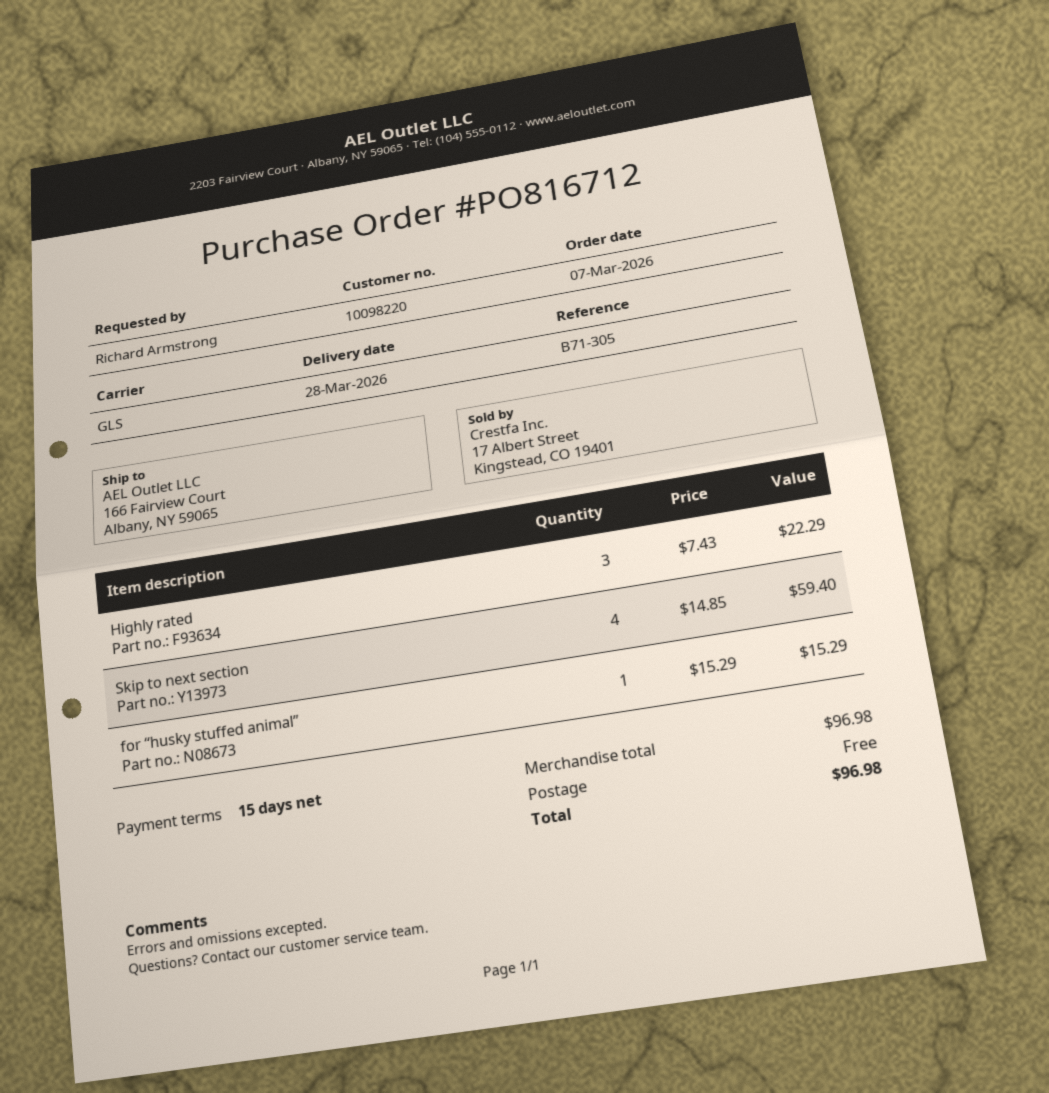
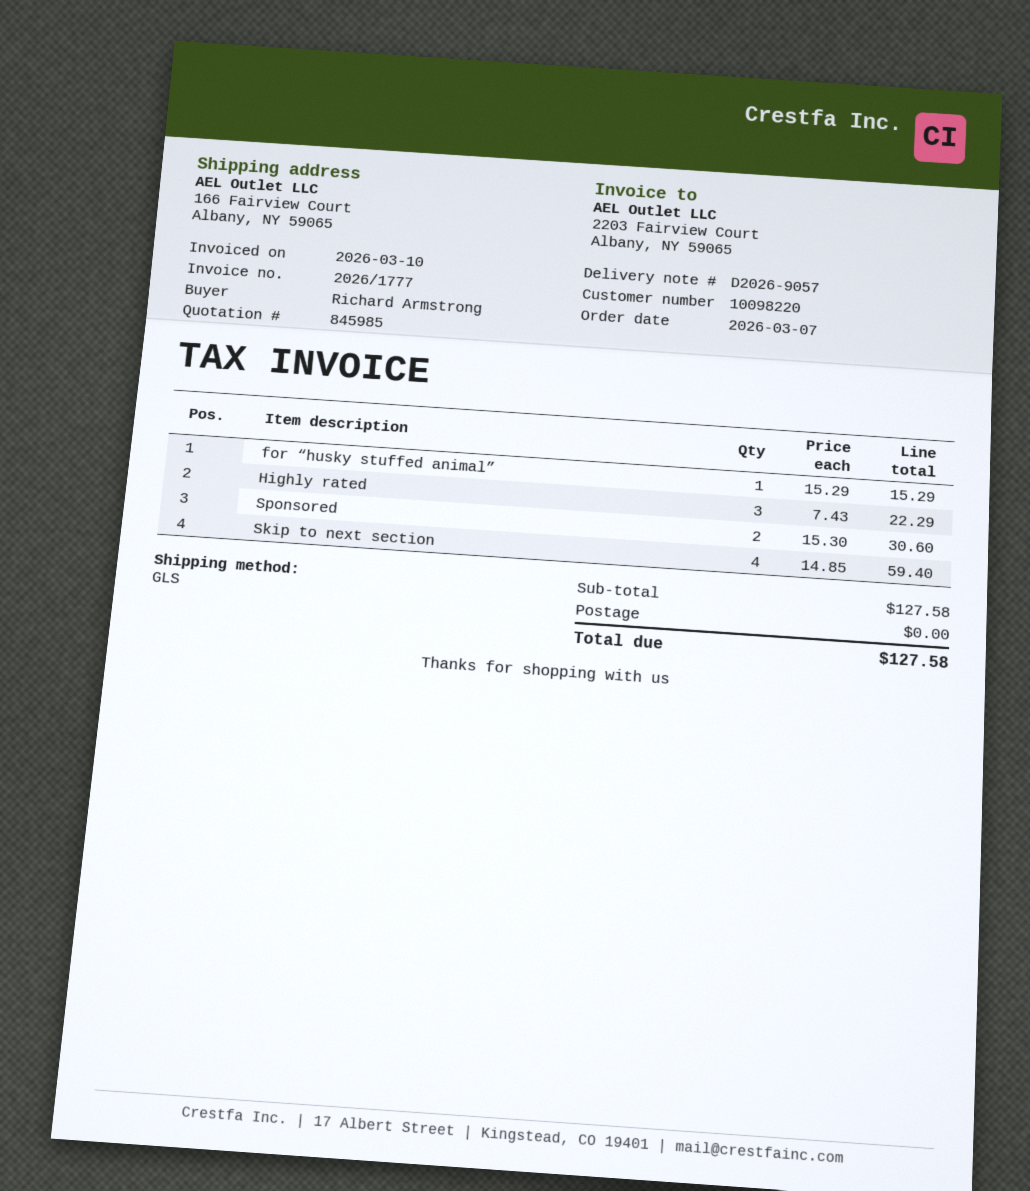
Sponsored: none -> 2 x 15.30 = 30.60
subtotal: 96.98 -> 127.58
total: 96.98 -> 127.58

